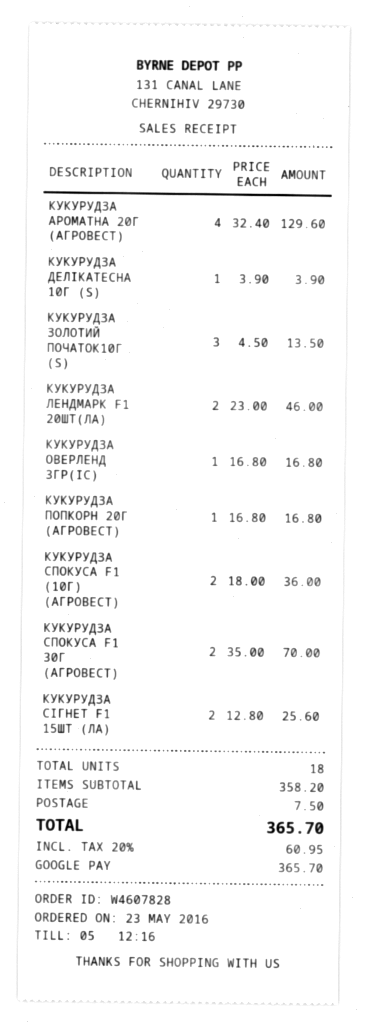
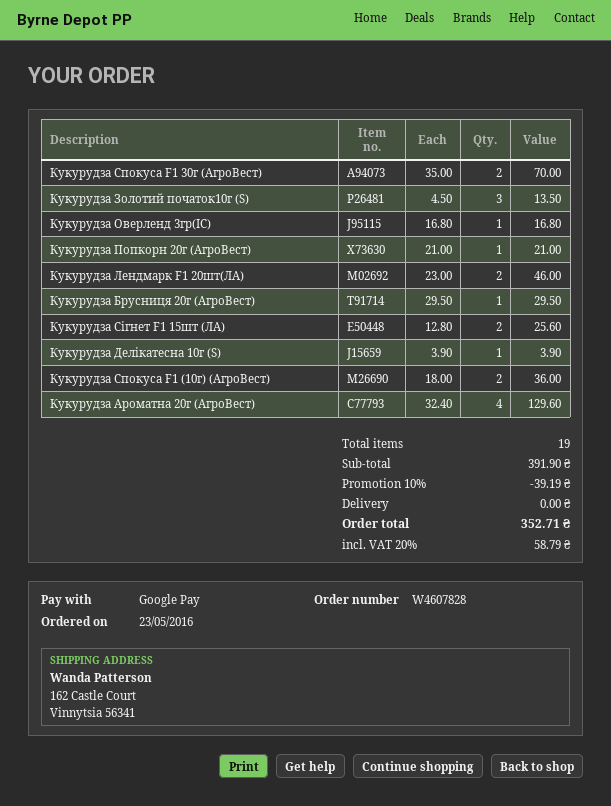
КУКУРУДЗА ПОПКОРН 20Г (АГРОВЕСТ): 1 x 16.80 = 16.80 -> 1 x 21.00 = 21.00
Кукурудза Брусниця 20г (АгроВест): none -> 1 x 29.50 = 29.50
total quantity: 18 -> 19
subtotal: 358.20 -> 391.90
discount: none -> 10% = 39.19
shipping: 7.50 -> 0.00
tax: 20% = 60.95 -> 20% = 58.79
total: 365.70 -> 352.71

